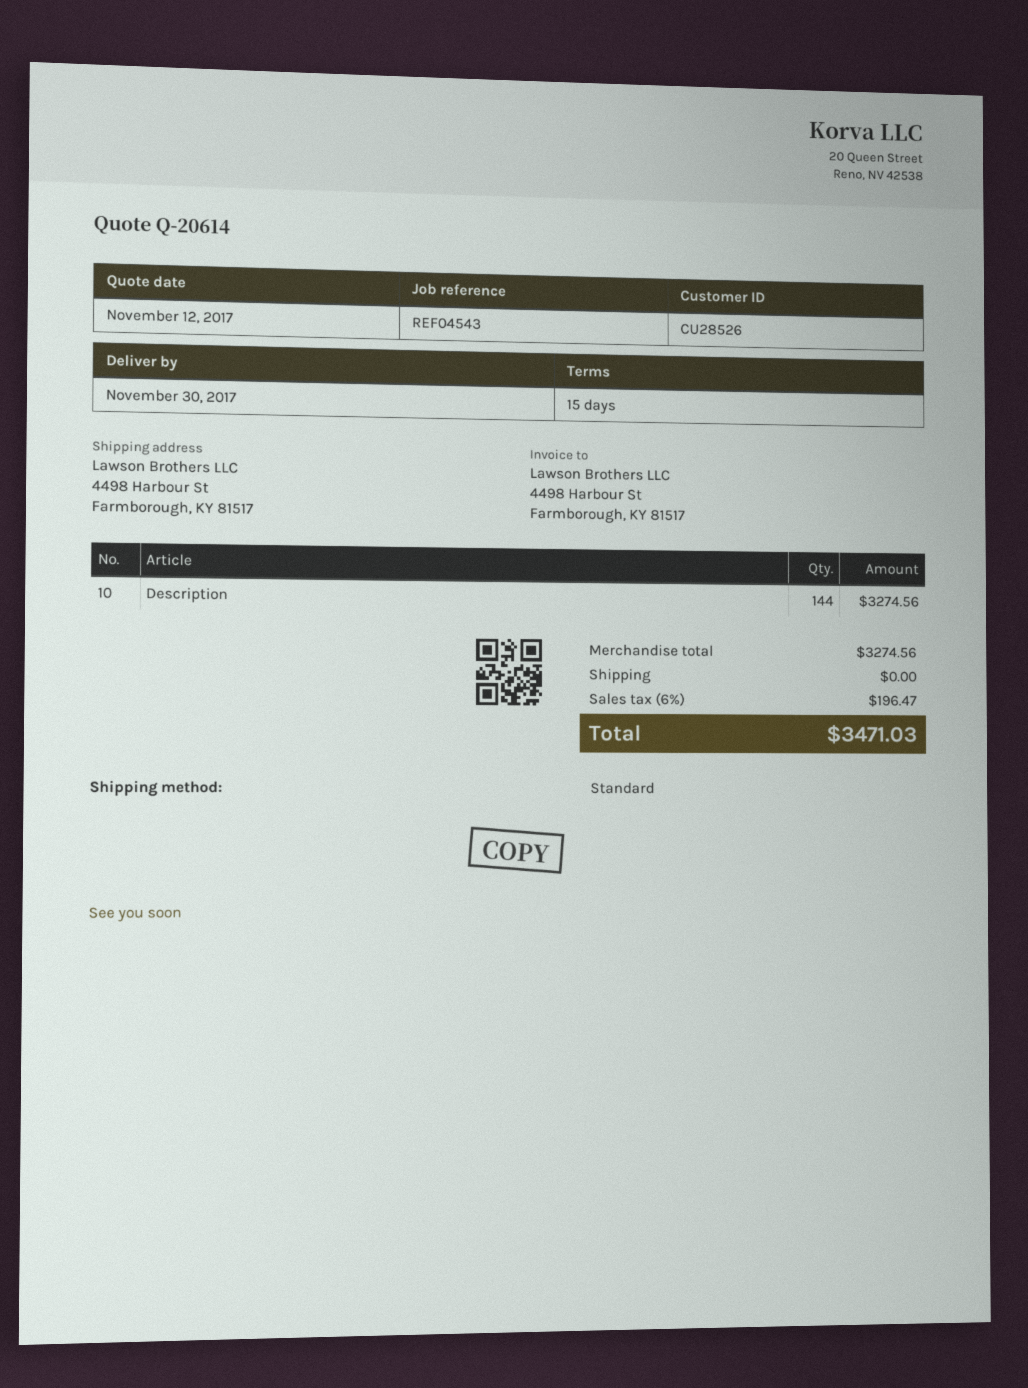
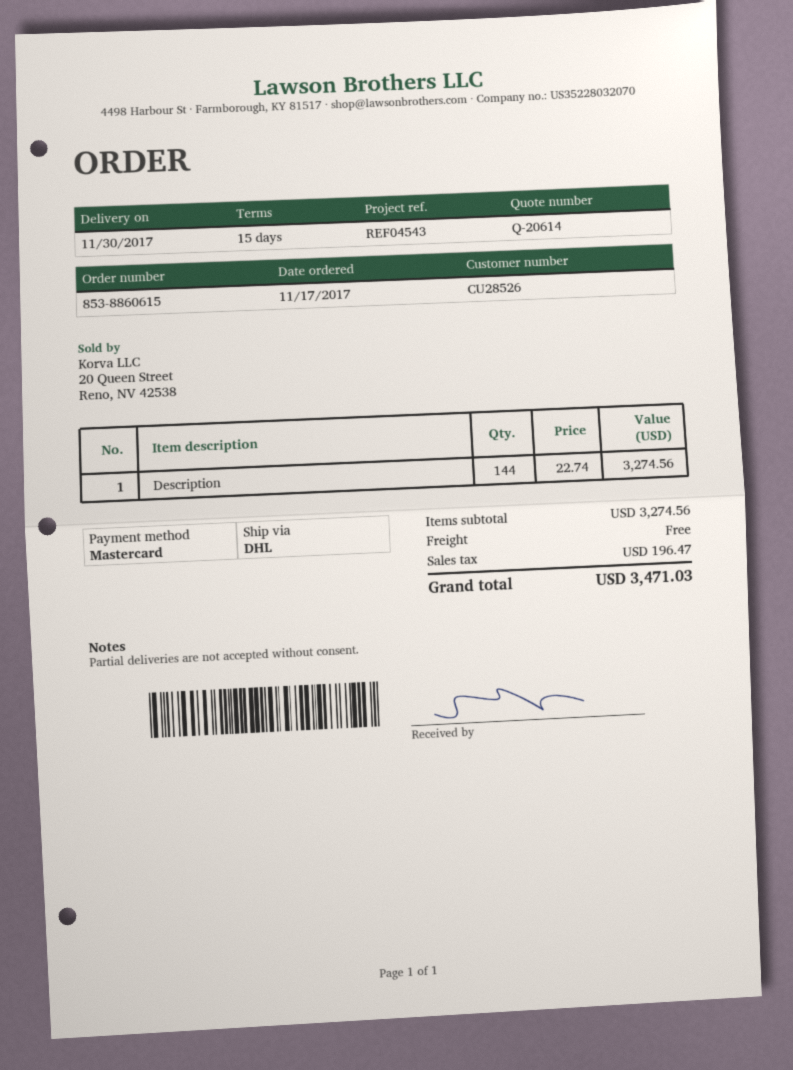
shipping method: standard -> DHL

